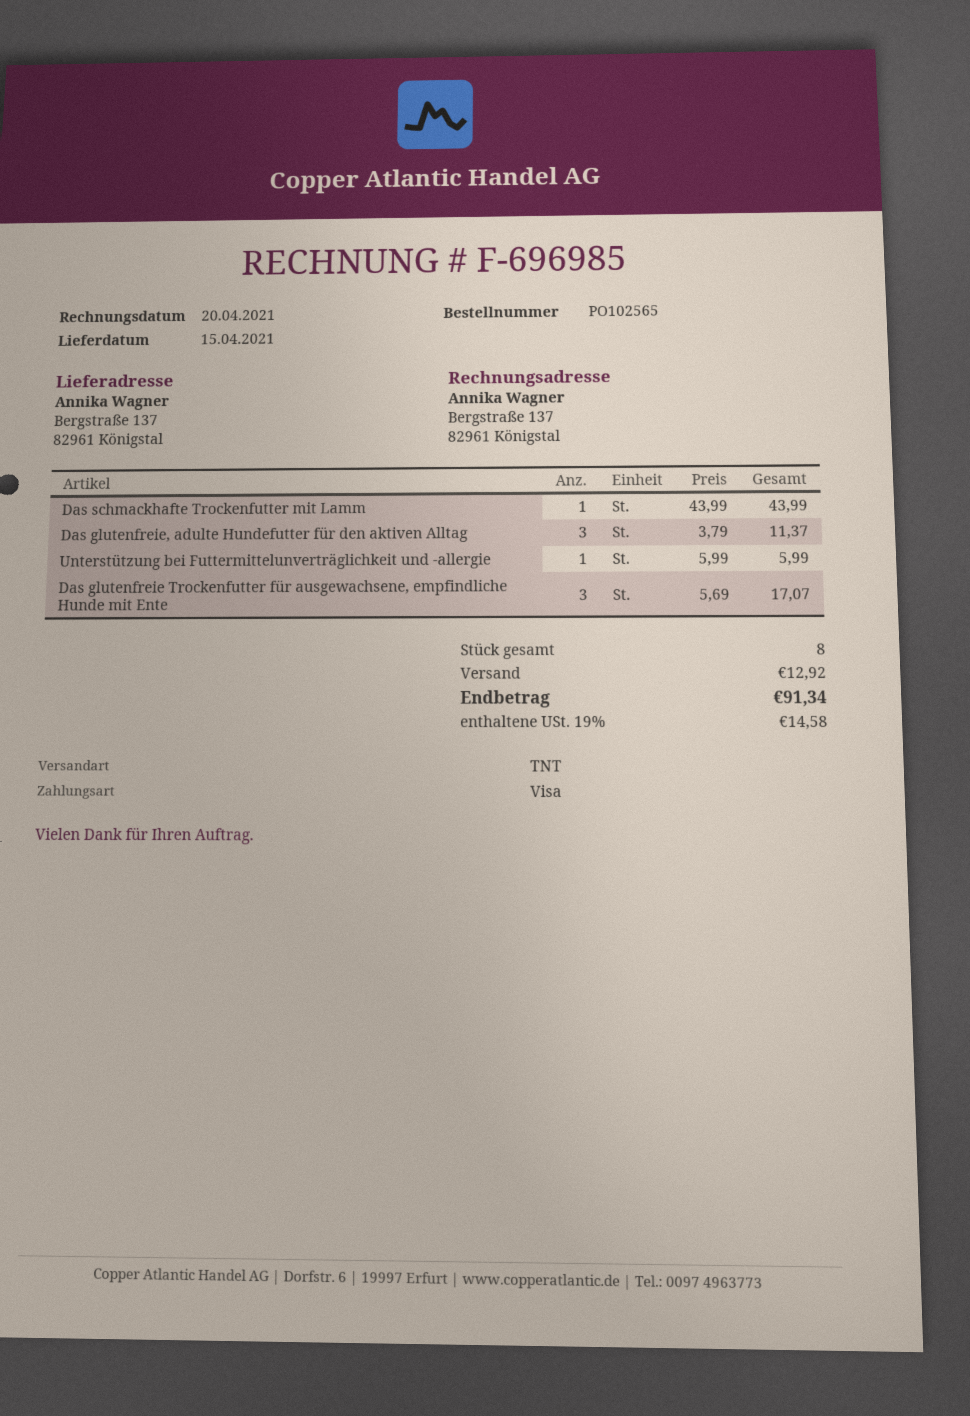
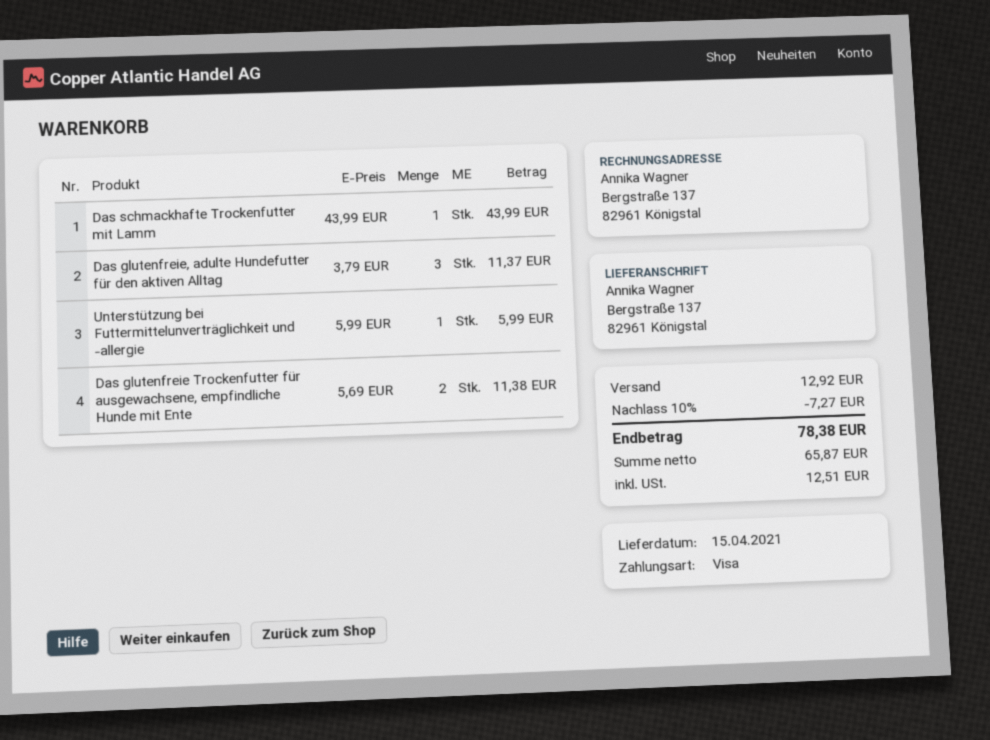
Das glutenfreie Trockenfutter für ausgewachsene, empfindliche Hunde mit Ente: 3 x 5.69 = 17.07 -> 2 x 5.69 = 11.38
discount: none -> 10% = 7.27
tax: 14.58 -> 12.51
total: 91.34 -> 78.38

